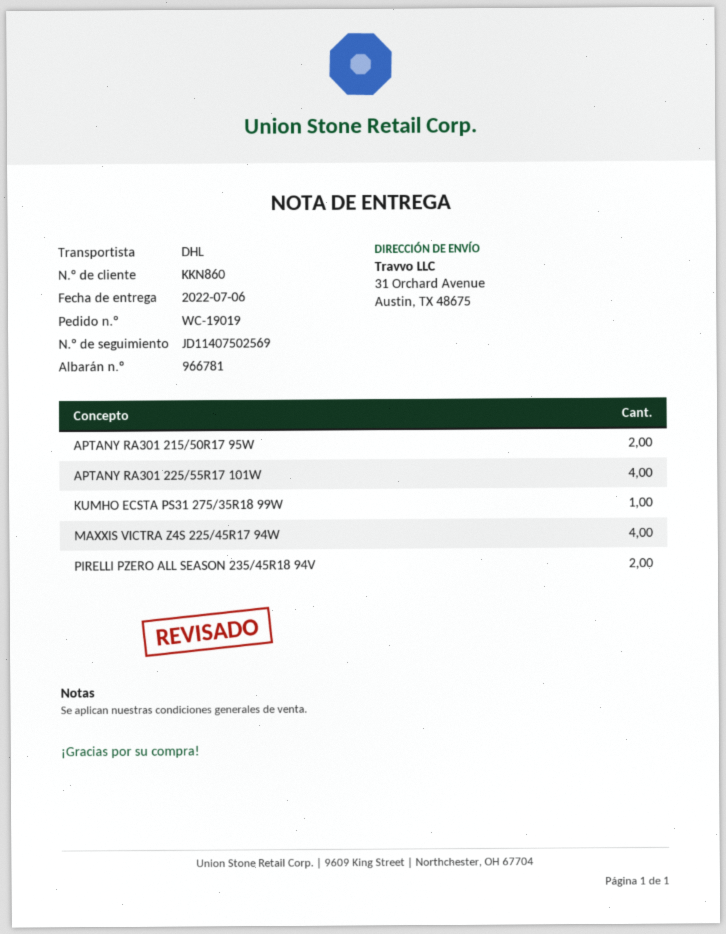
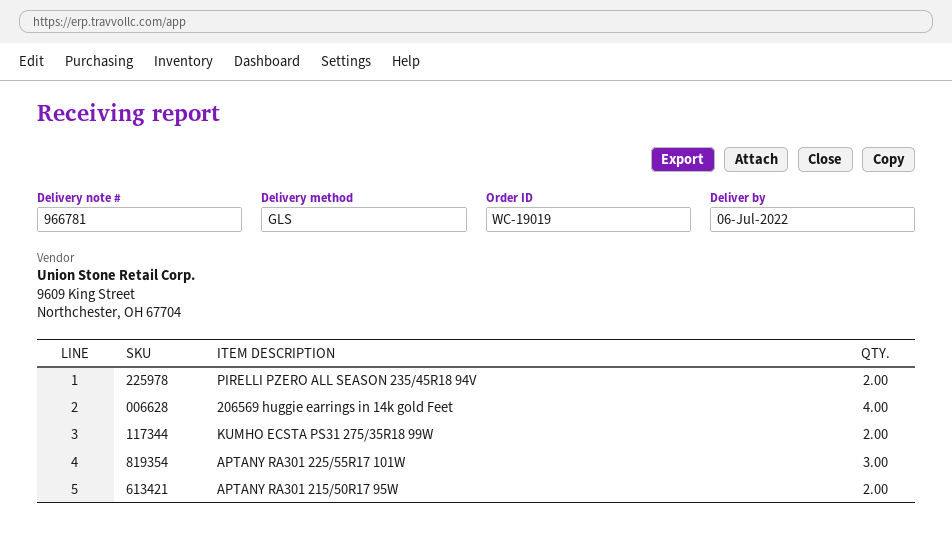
shipping method: DHL -> GLS
APTANY RA301 225/55R17 101W: 4 -> 3
KUMHO ECSTA PS31 275/35R18 99W: 1 -> 2
MAXXIS VICTRA Z4S 225/45R17 94W: 4 -> none
206569 huggie earrings in 14k gold Feet: none -> 4

